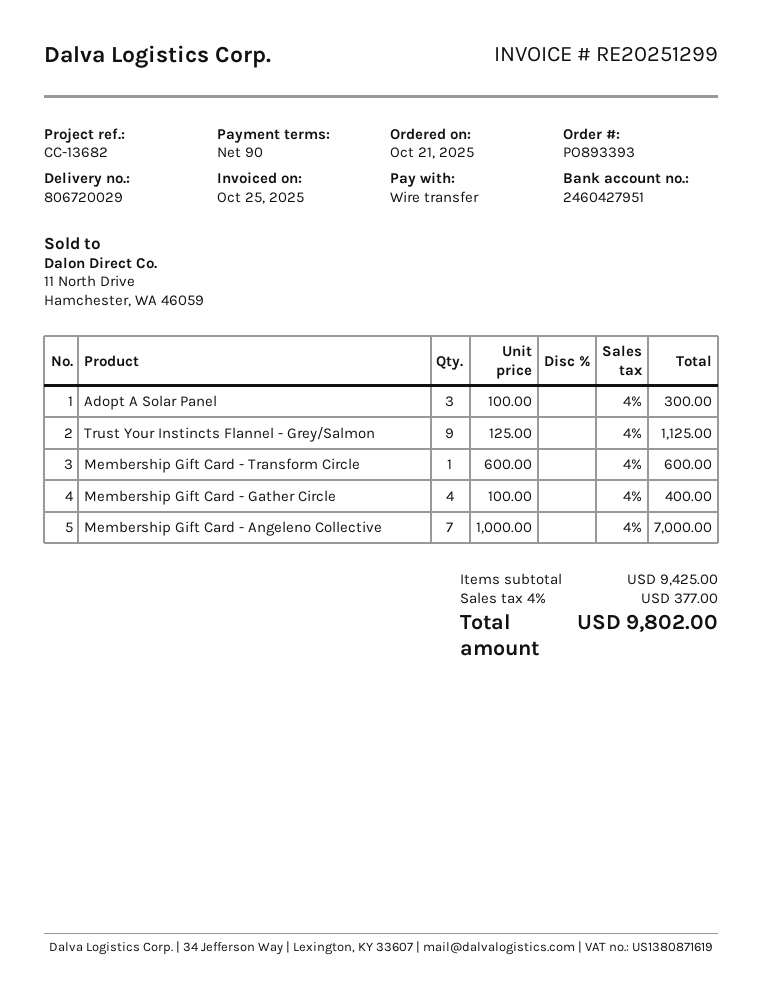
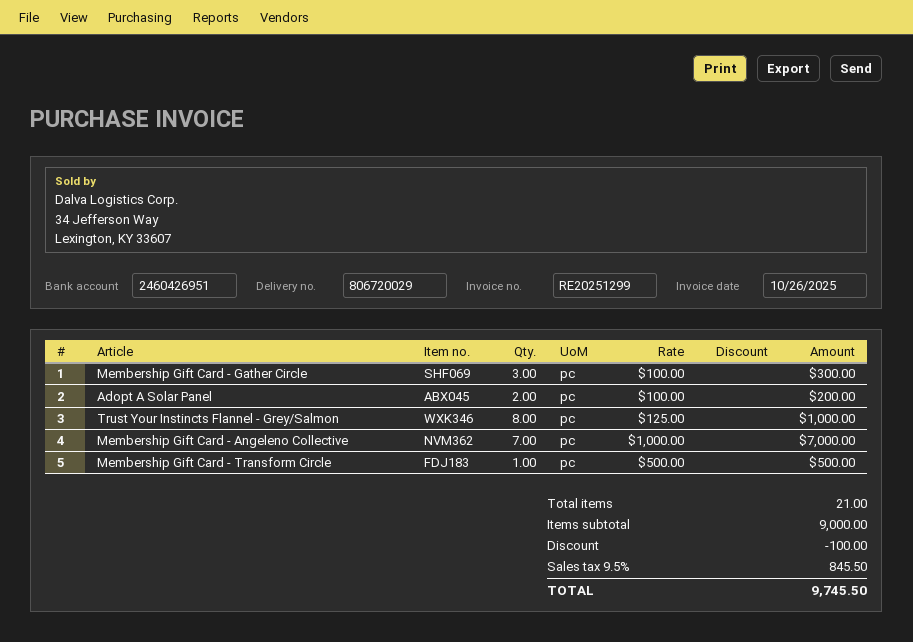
invoice date: 2025-10-25 -> 2025-10-26
bank account: 2460427951 -> 2460426951
Adopt A Solar Panel: 3 x 100.00 = 300.00 -> 2 x 100.00 = 200.00
Trust Your Instincts Flannel - Grey/Salmon: 9 x 125.00 = 1125.00 -> 8 x 125.00 = 1000.00
Membership Gift Card - Transform Circle: 1 x 600.00 = 600.00 -> 1 x 500.00 = 500.00
Membership Gift Card - Gather Circle: 4 x 100.00 = 400.00 -> 3 x 100.00 = 300.00
subtotal: 9425.00 -> 9000.00
discount: none -> 100.00
tax: 4% = 377.00 -> 9.5% = 845.50
total: 9802.00 -> 9745.50

